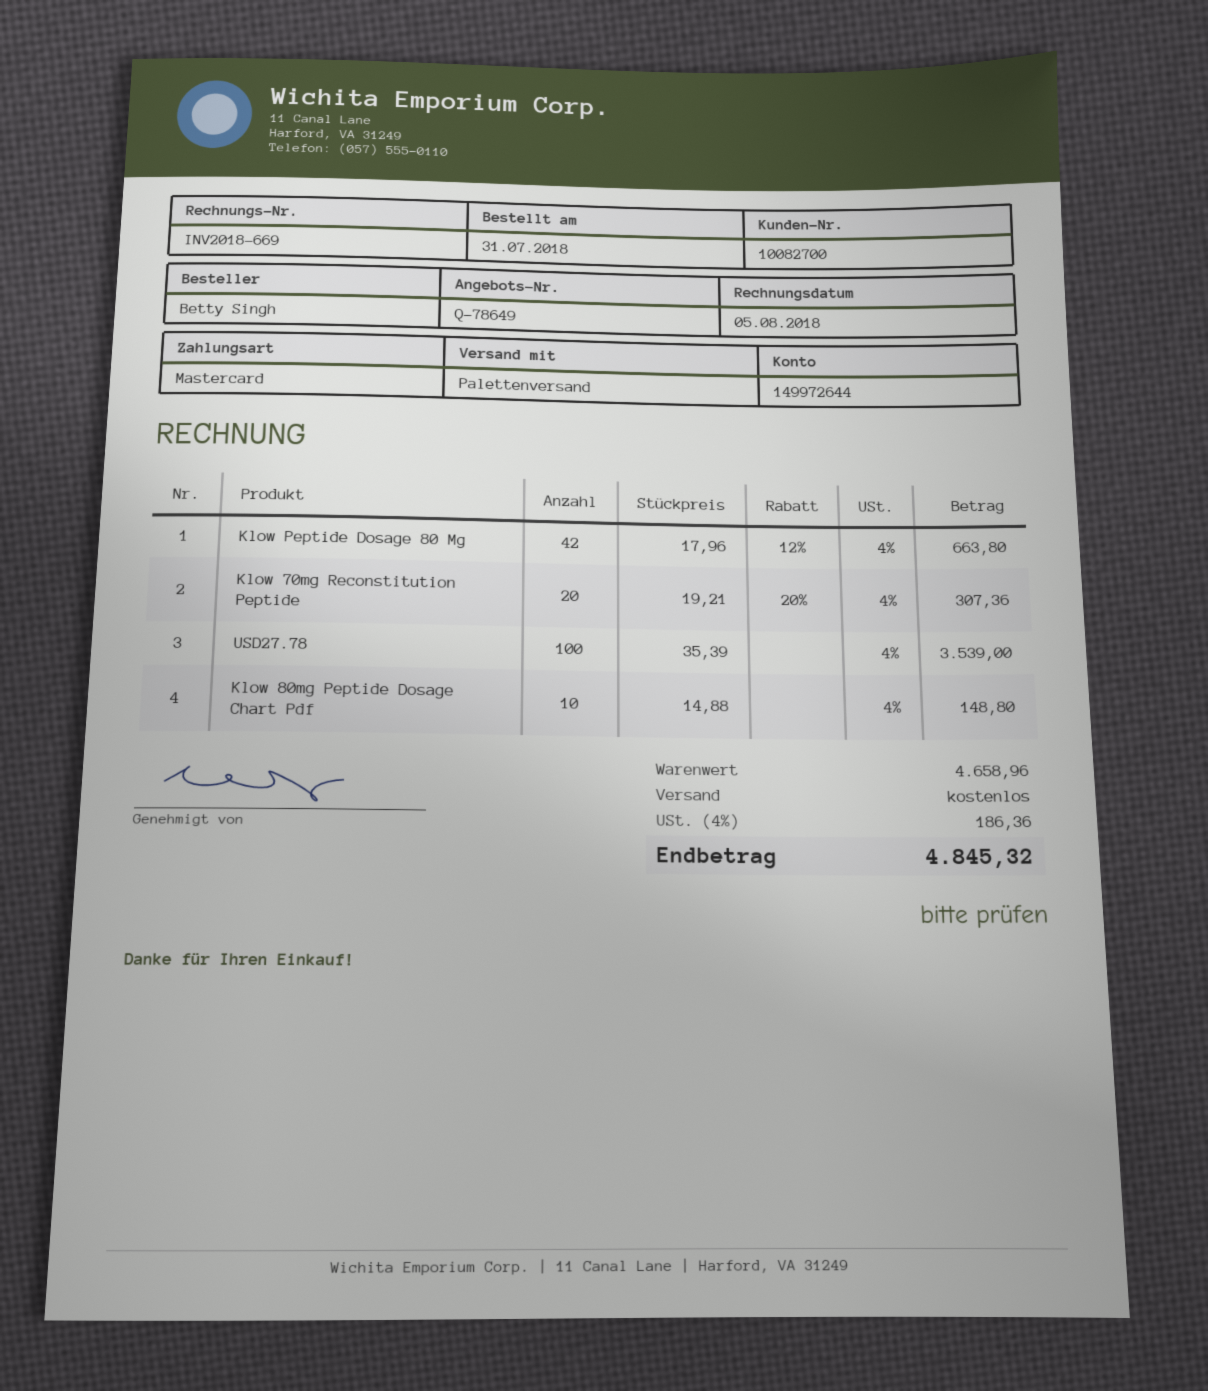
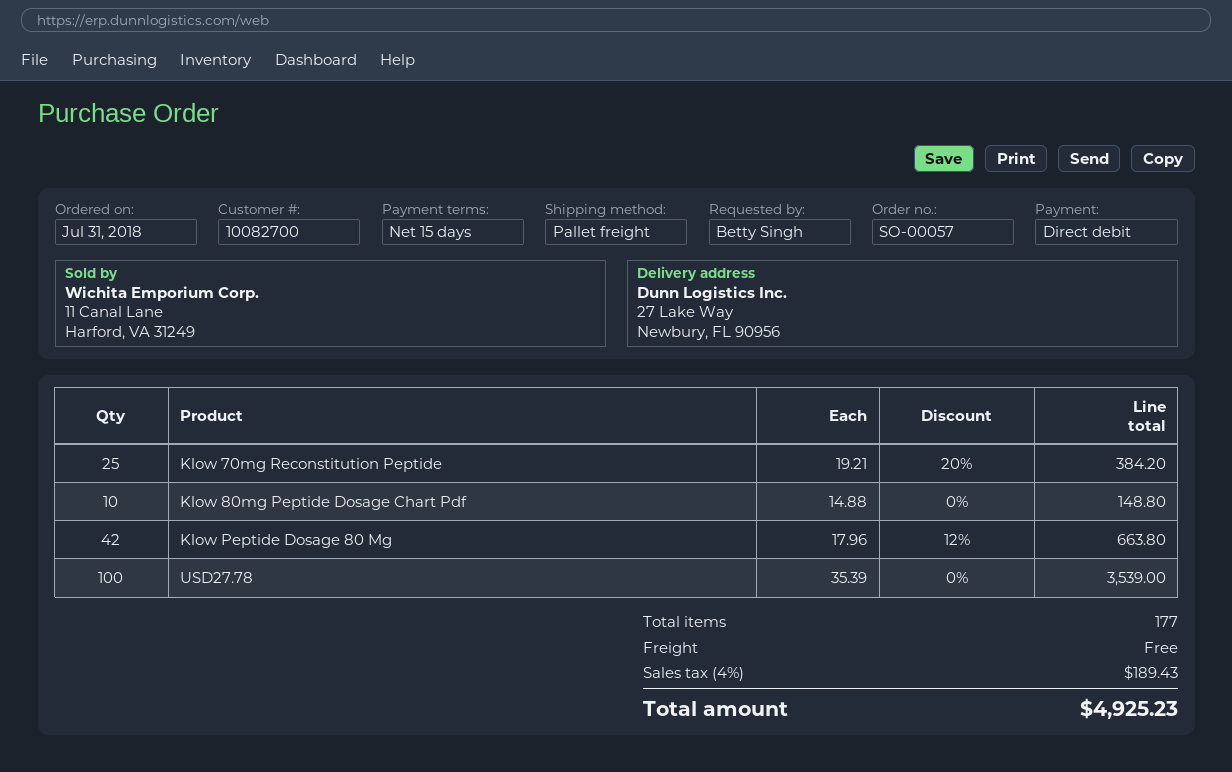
payment method: Mastercard -> direct debit
Klow 70mg Reconstitution Peptide: 20 x 19.21 - 20% = 307.36 -> 25 x 19.21 - 20% = 384.20
tax: 4% = 186.36 -> 4% = 189.43
total: 4845.32 -> 4925.23

